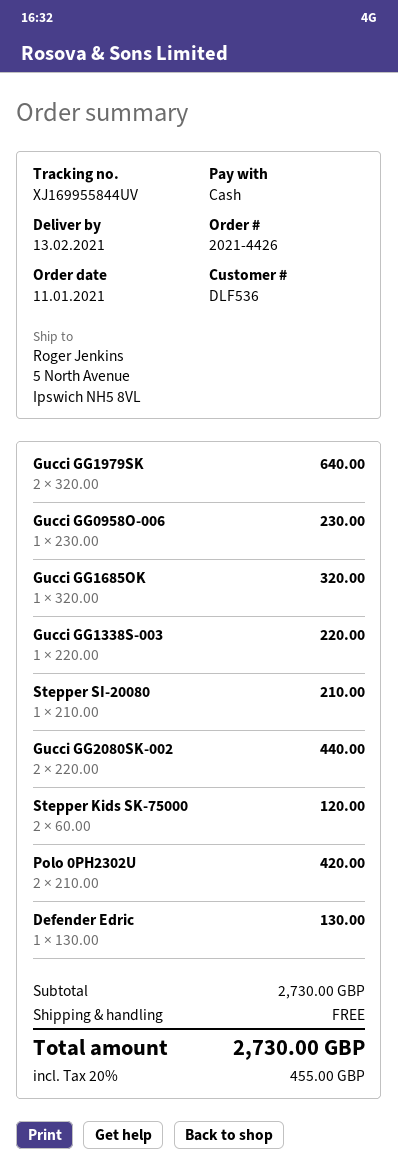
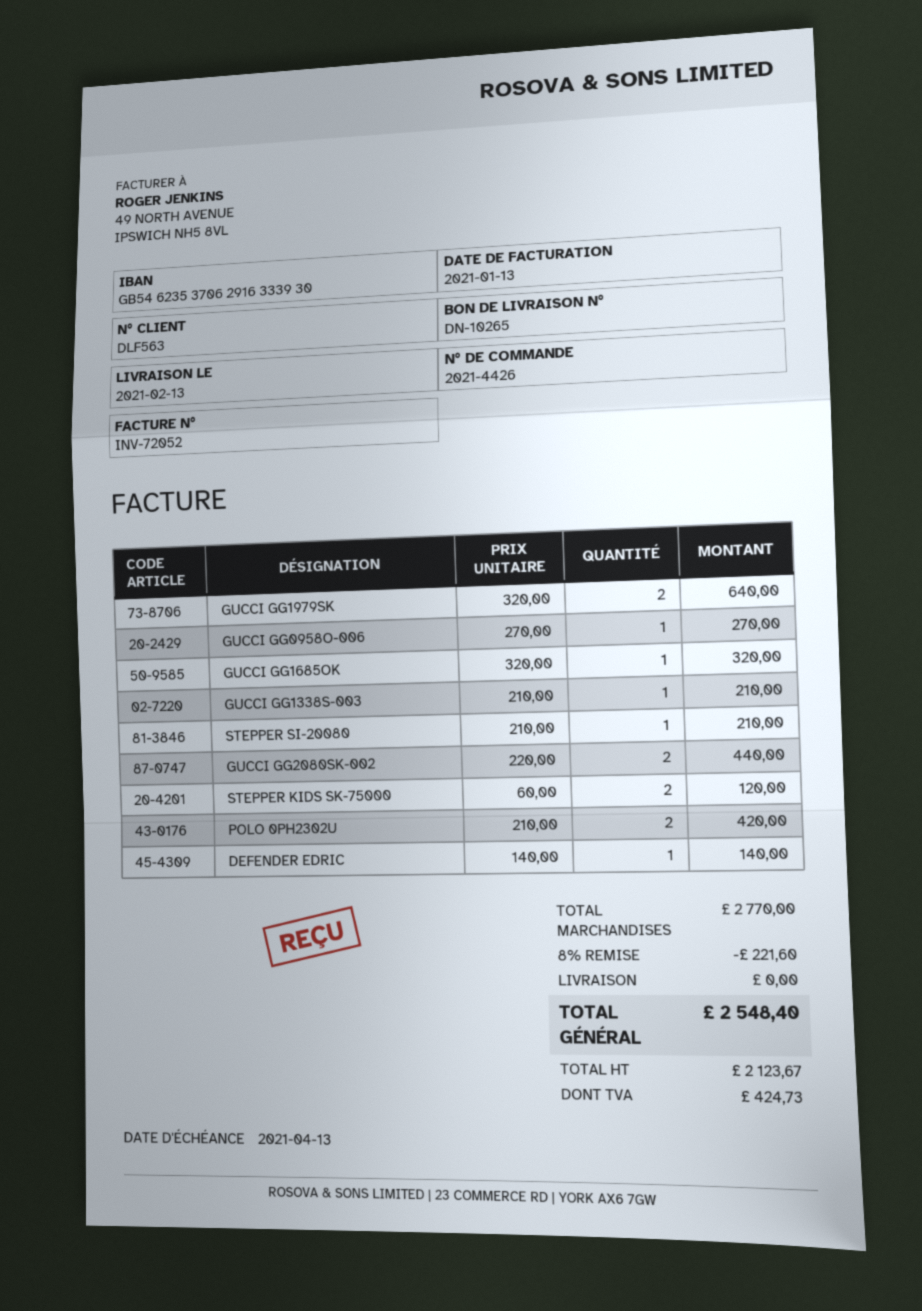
customer number: DLF536 -> DLF563
Gucci GG0958O-006: 1 x 230.00 = 230.00 -> 1 x 270.00 = 270.00
Gucci GG1338S-003: 1 x 220.00 = 220.00 -> 1 x 210.00 = 210.00
Defender Edric: 1 x 130.00 = 130.00 -> 1 x 140.00 = 140.00
subtotal: 2730.00 -> 2770.00
discount: none -> 8% = 221.60
tax: 455.00 -> 424.73
total: 2730.00 -> 2548.40

